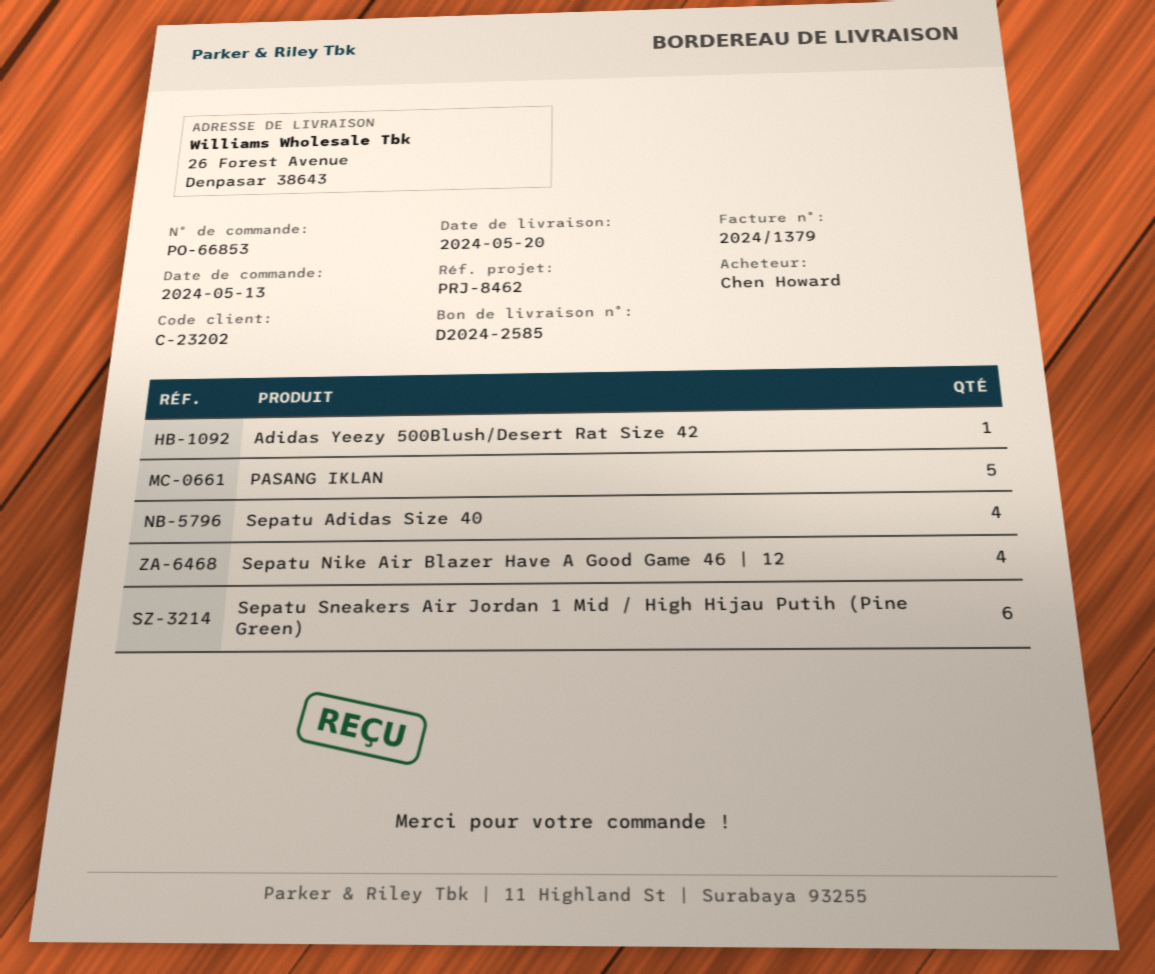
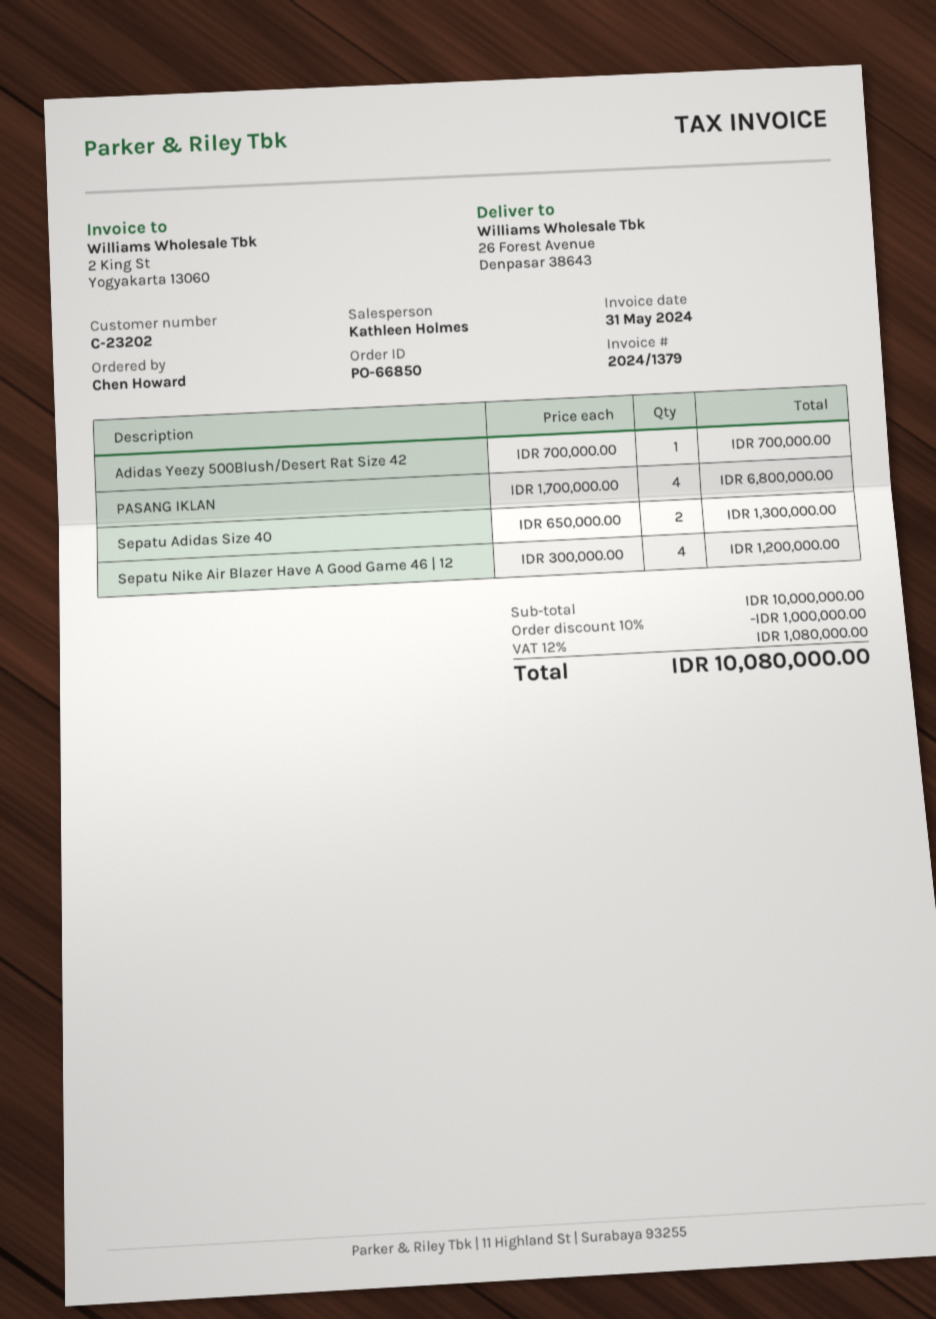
order number: PO-66853 -> PO-66850
PASANG IKLAN: 5 -> 4
Sepatu Adidas Size 40: 4 -> 2
Sepatu Sneakers Air Jordan 1 Mid / High Hijau Putih (Pine Green): 6 -> none

